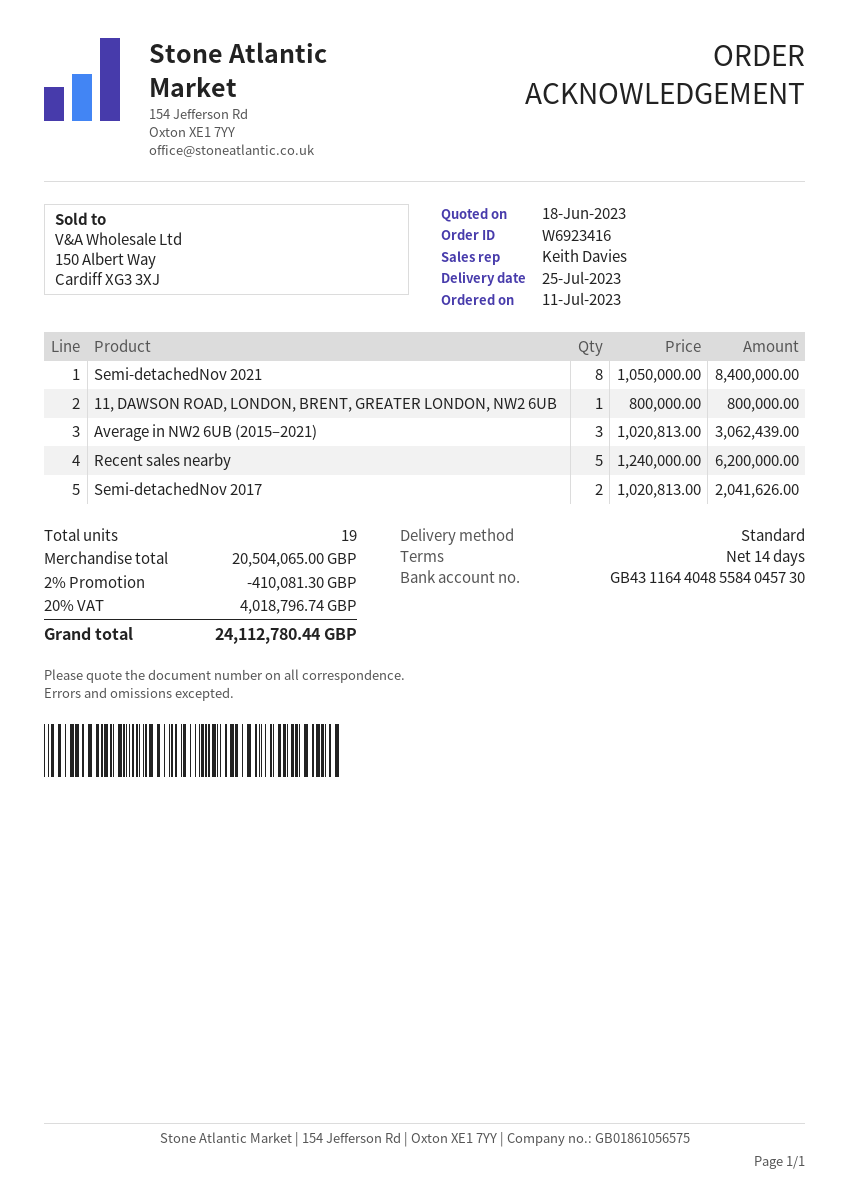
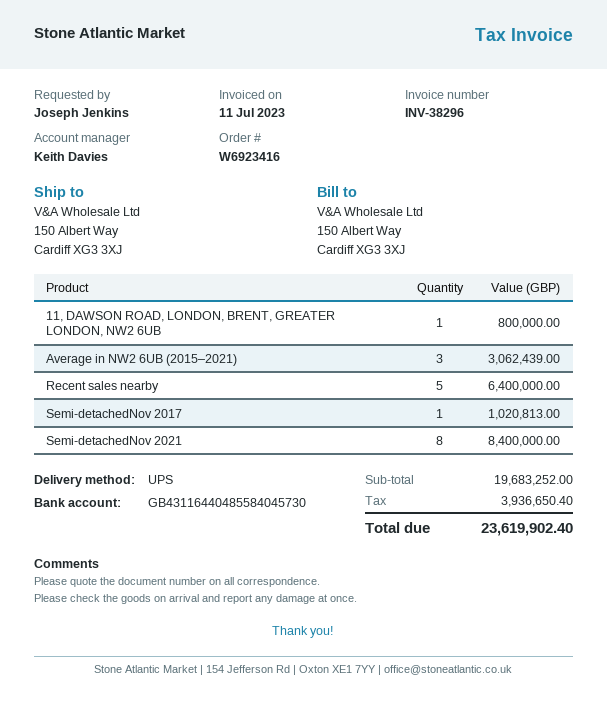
shipping method: standard -> UPS
Recent sales nearby: 5 for 6200000.00 -> 5 for 6400000.00
Semi-detachedNov 2017: 2 for 2041626.00 -> 1 for 1020813.00
subtotal: 20504065.00 -> 19683252.00
discount: 2% = 410081.30 -> none
tax: 4018796.74 -> 3936650.40
total: 24112780.44 -> 23619902.40

